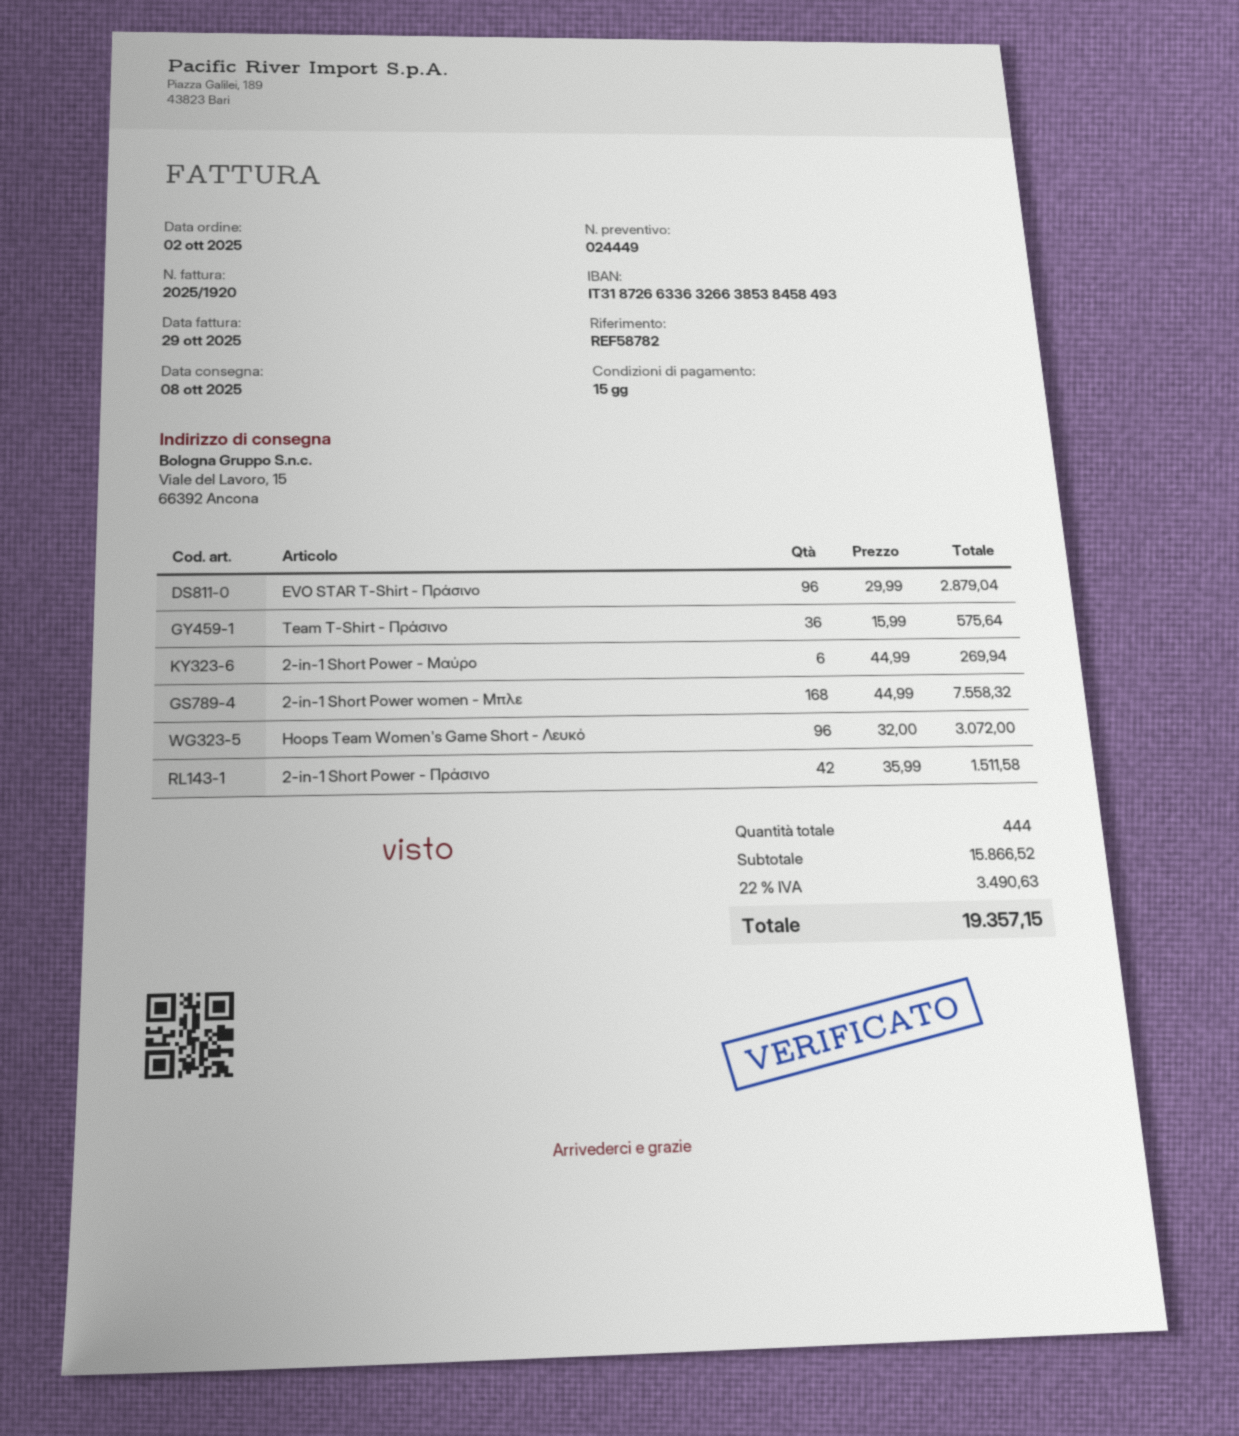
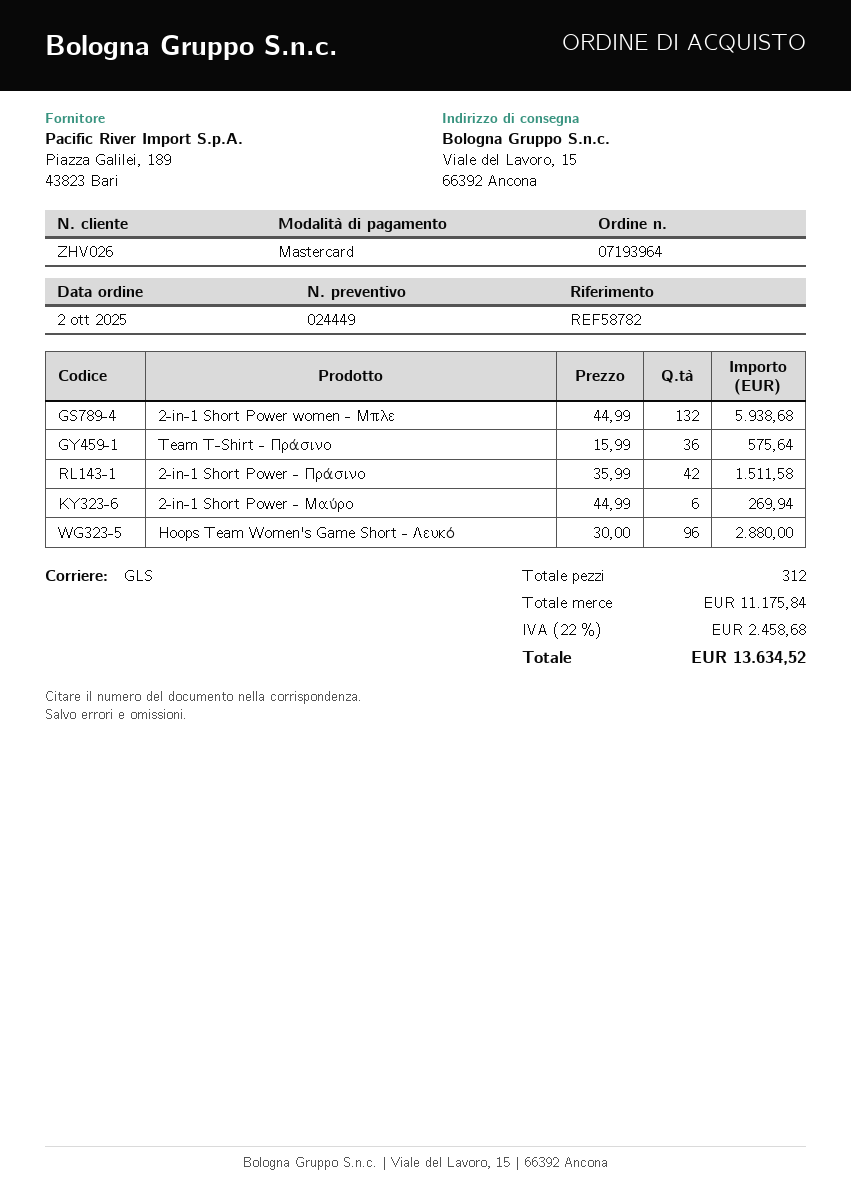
EVO STAR T-Shirt - Πράσινο: 96 x 29.99 = 2879.04 -> none
2-in-1 Short Power women - Μπλε: 168 x 44.99 = 7558.32 -> 132 x 44.99 = 5938.68
Hoops Team Women's Game Short - Λευκό: 96 x 32.00 = 3072.00 -> 96 x 30.00 = 2880.00
total quantity: 444 -> 312
subtotal: 15866.52 -> 11175.84
tax: 22% = 3490.63 -> 22% = 2458.68
total: 19357.15 -> 13634.52

